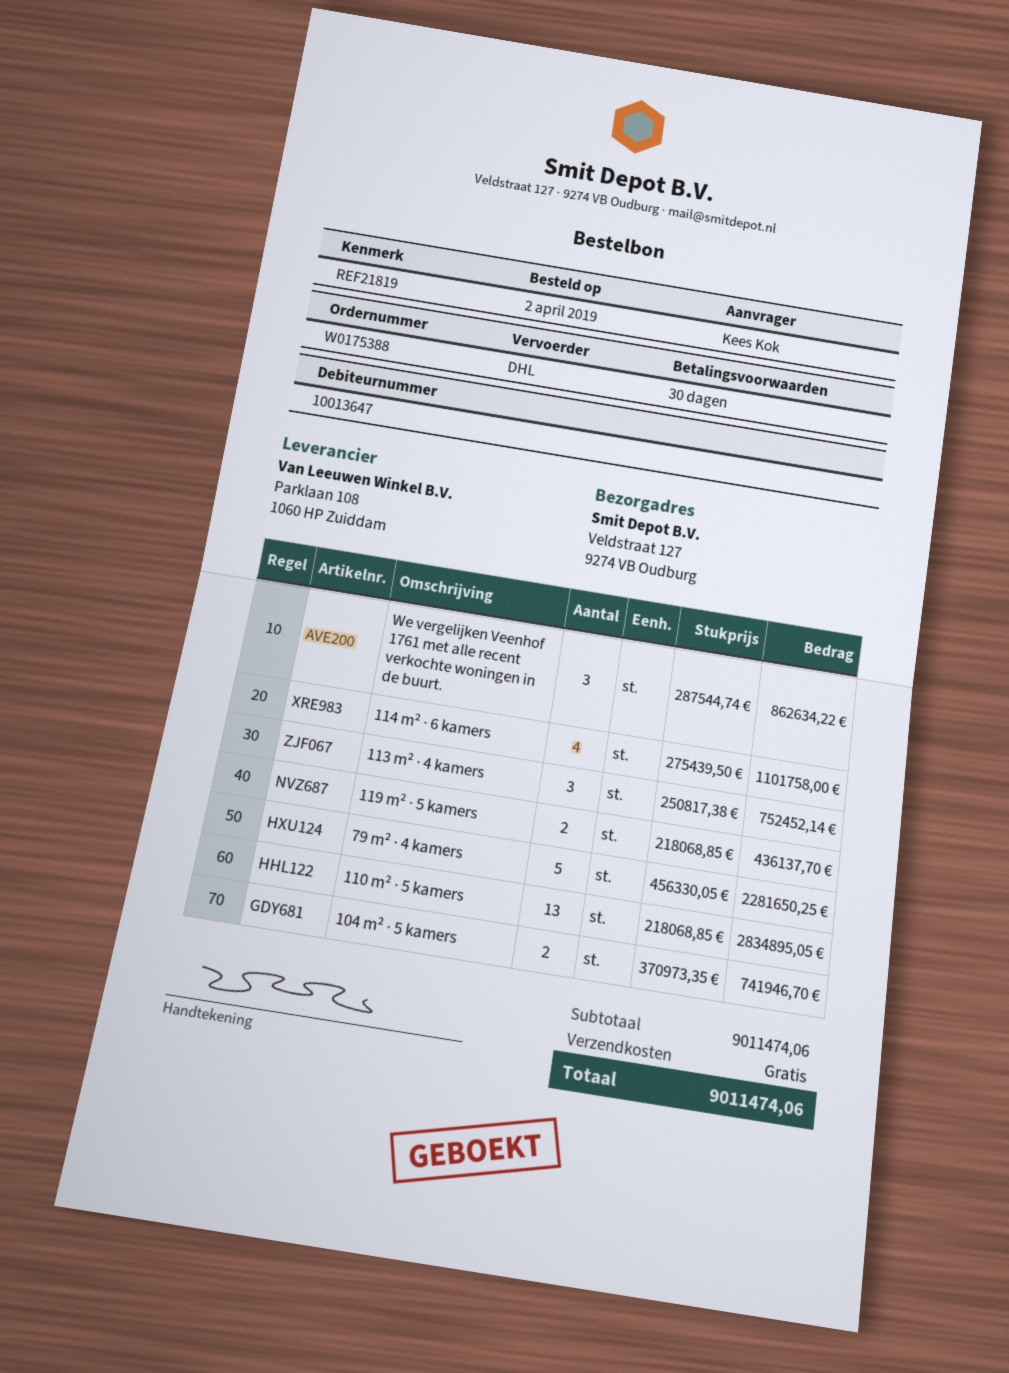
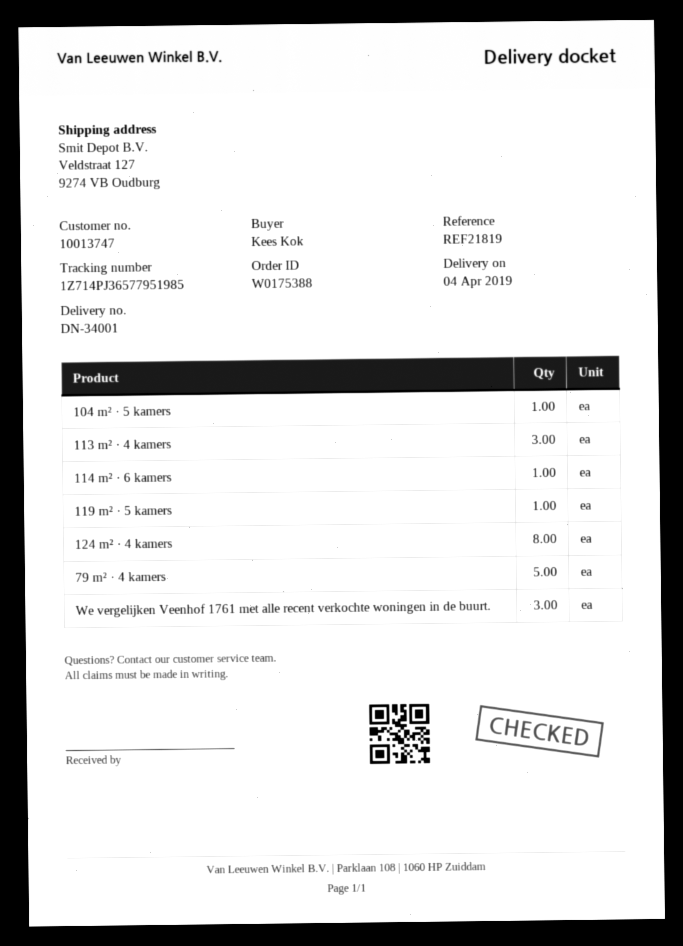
customer number: 10013647 -> 10013747
114 m² · 6 kamers: 4 -> 1
119 m² · 5 kamers: 2 -> 1
110 m² · 5 kamers: 13 -> none
104 m² · 5 kamers: 2 -> 1
124 m² · 4 kamers: none -> 8

